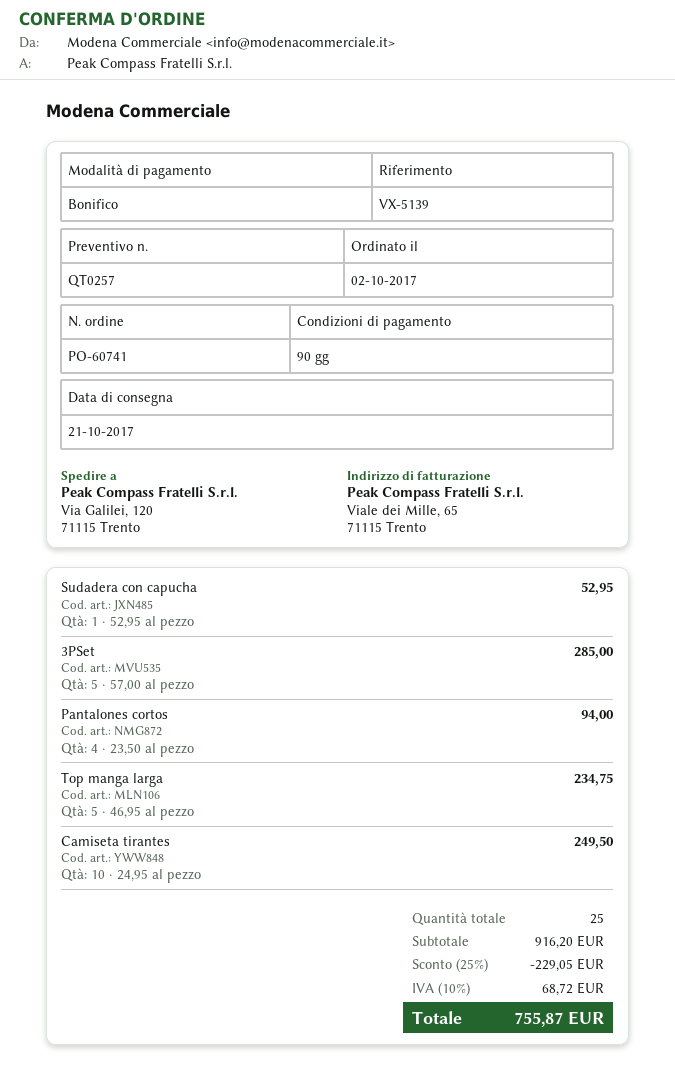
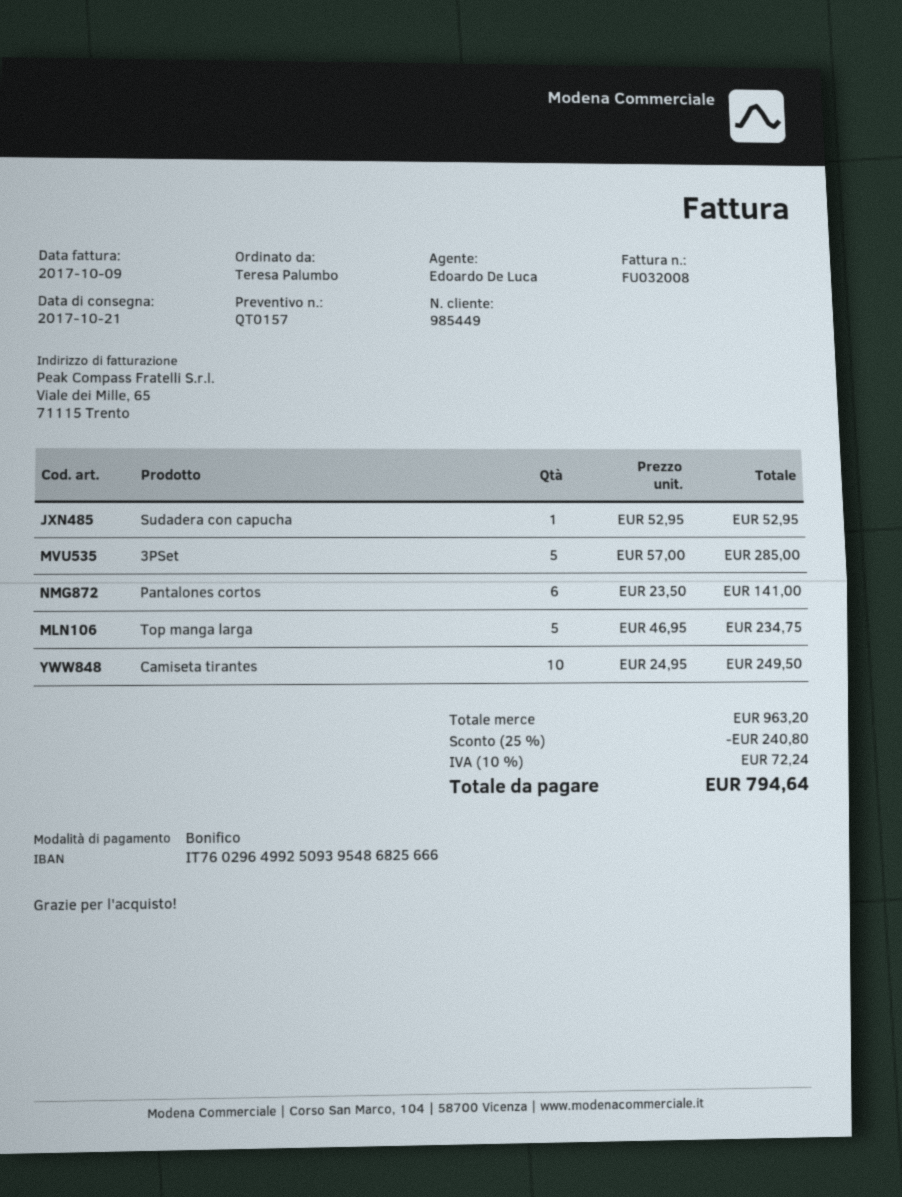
quote number: QT0257 -> QT0157
Pantalones cortos: 4 x 23.50 = 94.00 -> 6 x 23.50 = 141.00
subtotal: 916.20 -> 963.20
discount: 25% = 229.05 -> 25% = 240.80
tax: 10% = 68.72 -> 10% = 72.24
total: 755.87 -> 794.64

